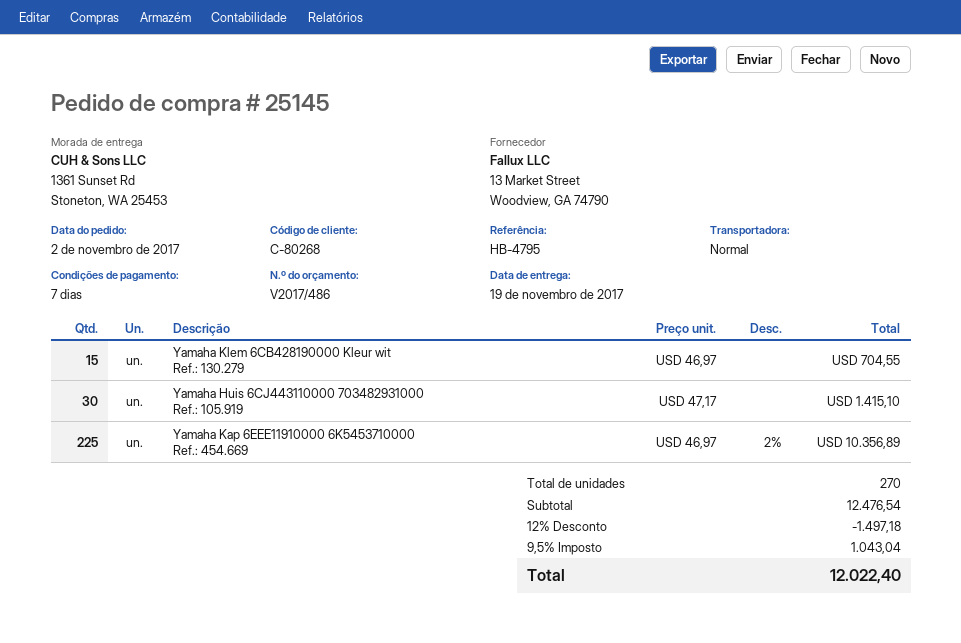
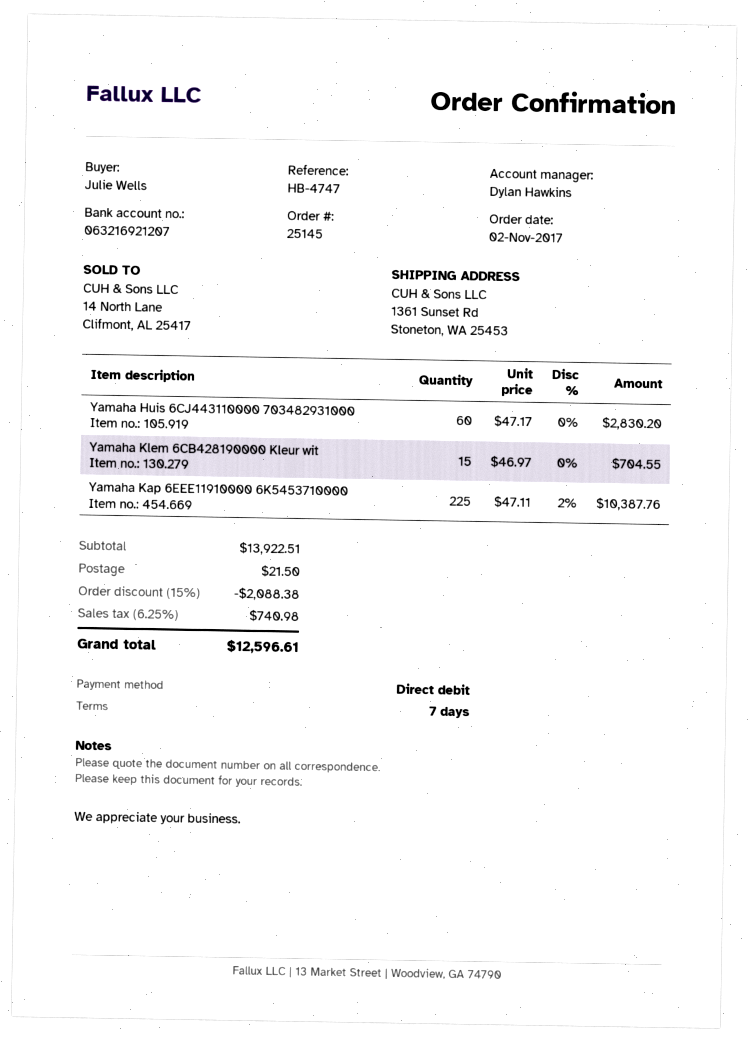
reference: HB-4795 -> HB-4747
Yamaha Huis 6CJ443110000 703482931000: 30 x 47.17 = 1415.10 -> 60 x 47.17 = 2830.20
Yamaha Kap 6EEE11910000 6K5453710000: 225 x 46.97 - 2% = 10356.89 -> 225 x 47.11 - 2% = 10387.76
subtotal: 12476.54 -> 13922.51
discount: 12% = 1497.18 -> 15% = 2088.38
shipping: none -> 21.50
tax: 9.5% = 1043.04 -> 6.25% = 740.98
total: 12022.40 -> 12596.61

